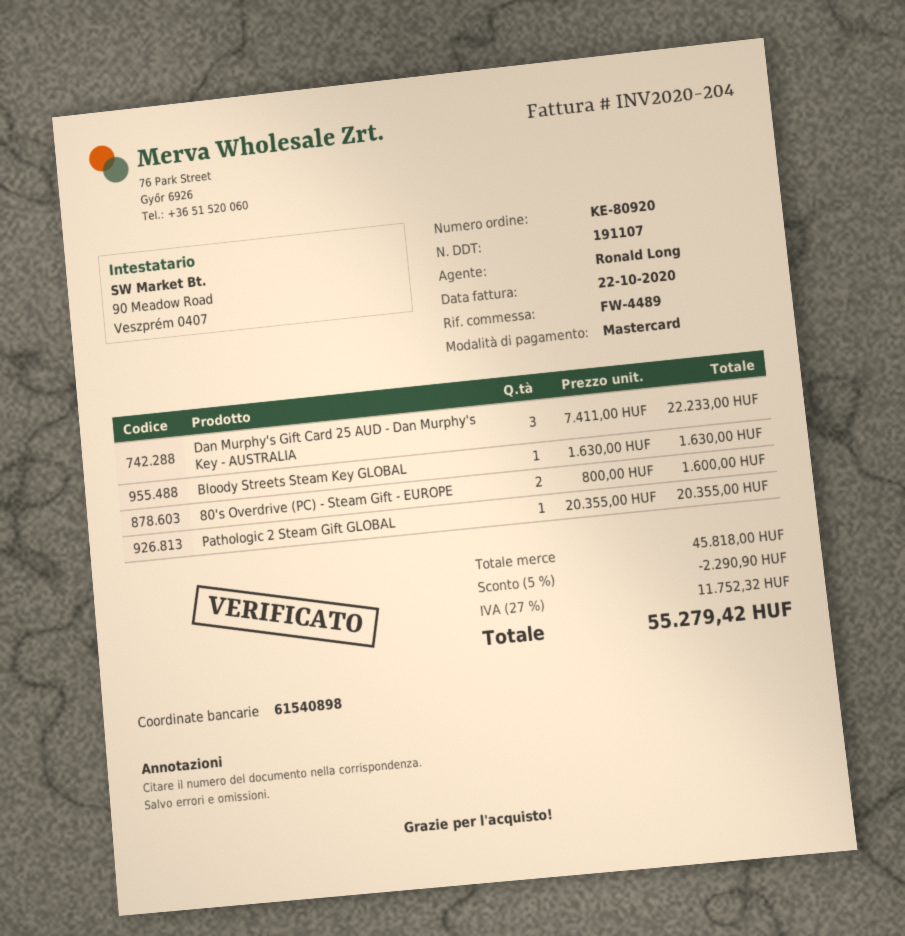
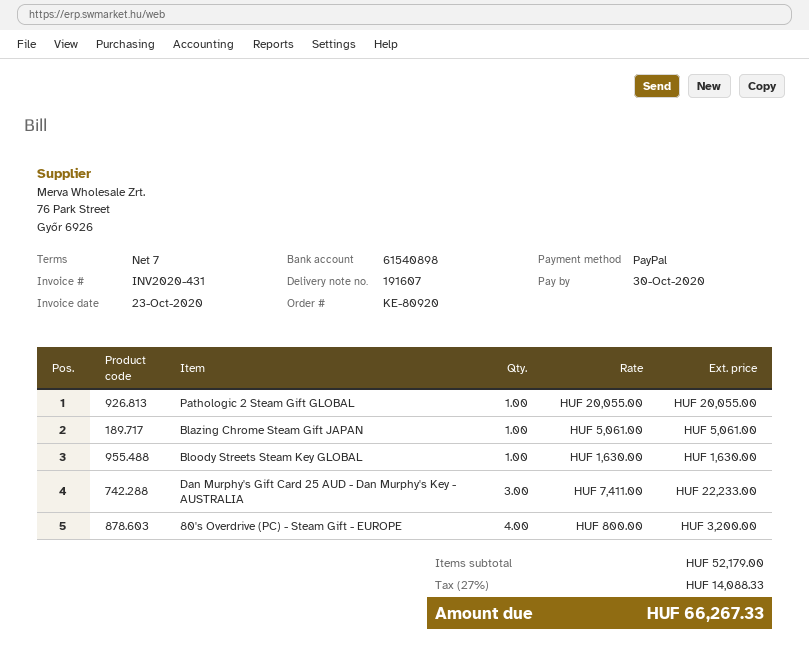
delivery note number: 191107 -> 191607
invoice number: INV2020-204 -> INV2020-431
invoice date: 2020-10-22 -> 2020-10-23
payment method: Mastercard -> PayPal
80's Overdrive (PC) - Steam Gift - EUROPE: 2 x 800.00 = 1600.00 -> 4 x 800.00 = 3200.00
Pathologic 2 Steam Gift GLOBAL: 1 x 20355.00 = 20355.00 -> 1 x 20055.00 = 20055.00
Blazing Chrome Steam Gift JAPAN: none -> 1 x 5061.00 = 5061.00
subtotal: 45818.00 -> 52179.00
discount: 5% = 2290.90 -> none
tax: 27% = 11752.32 -> 27% = 14088.33
total: 55279.42 -> 66267.33

